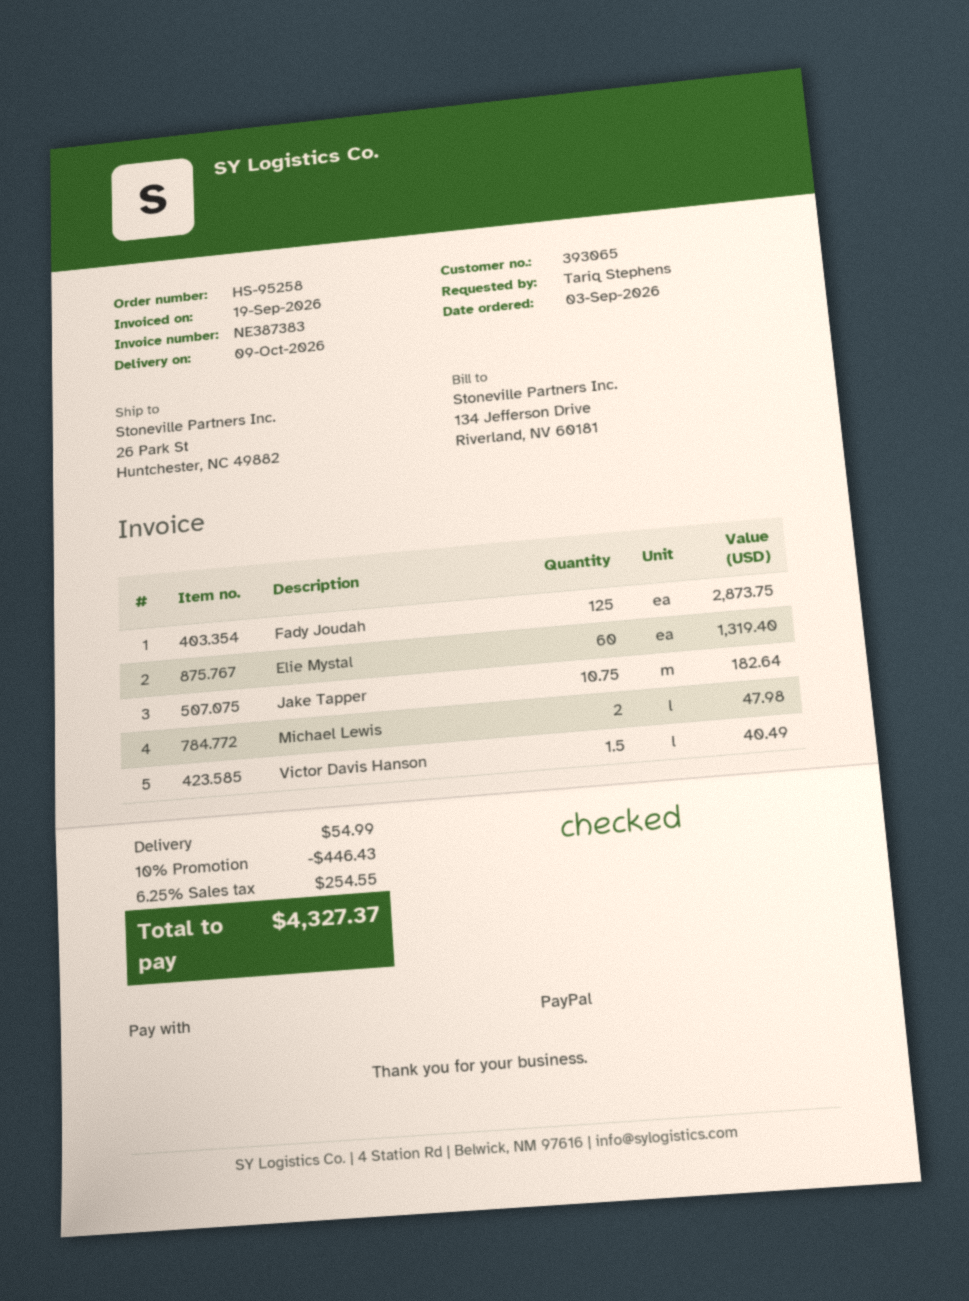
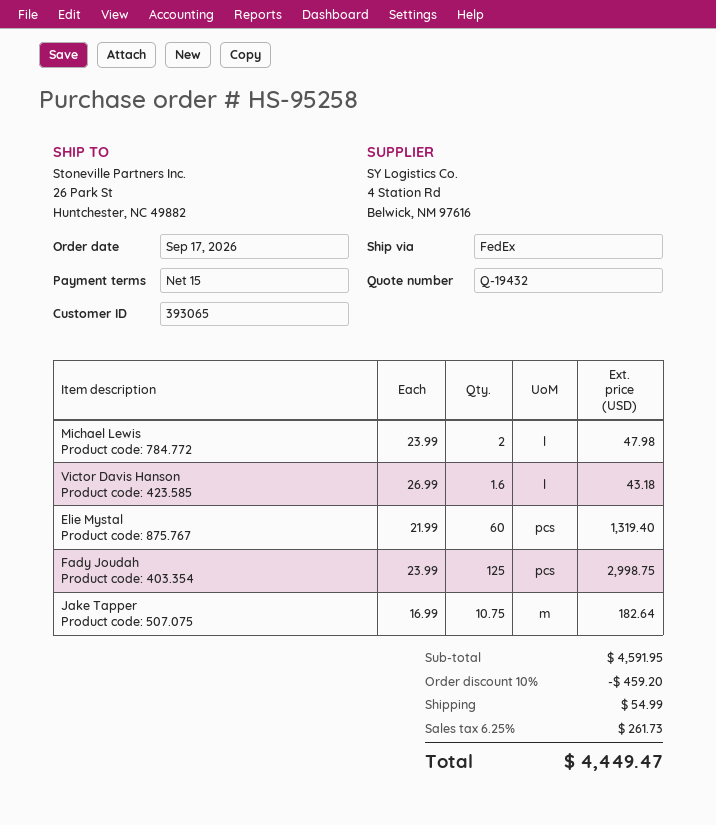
order date: 2026-09-03 -> 2026-09-17
Fady Joudah: 125 for 2873.75 -> 125 for 2998.75
Victor Davis Hanson: 1.5 for 40.49 -> 1.6 for 43.18
discount: 10% = 446.43 -> 10% = 459.20
tax: 6.25% = 254.55 -> 6.25% = 261.73
total: 4327.37 -> 4449.47

